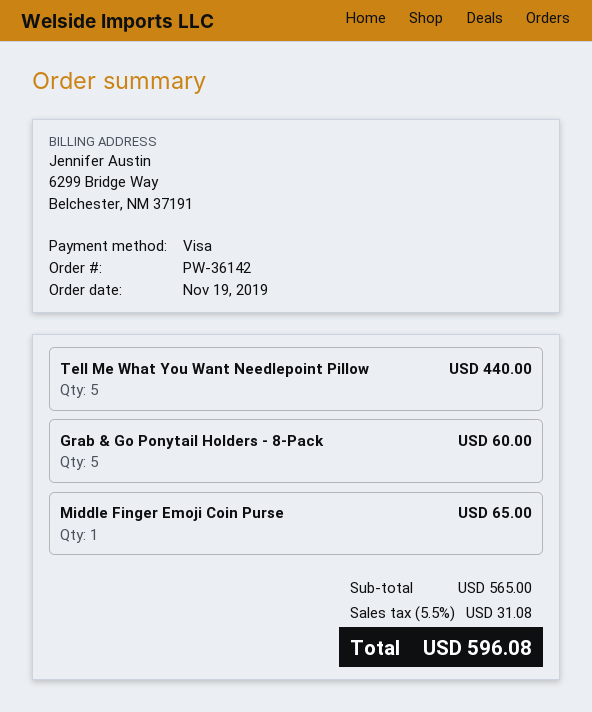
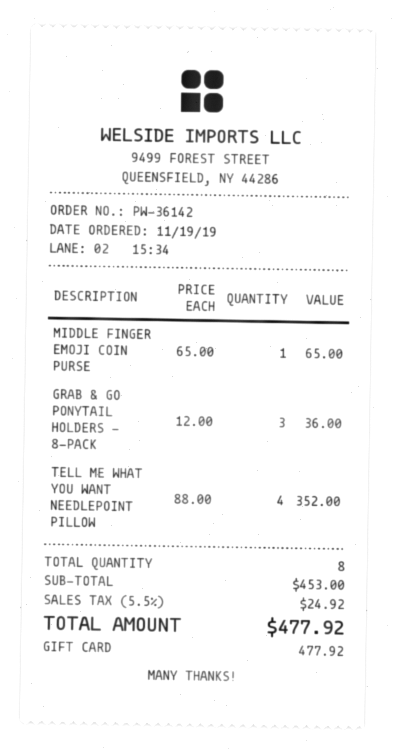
payment method: Visa -> gift card
Tell Me What You Want Needlepoint Pillow: 5 for 440.00 -> 4 for 352.00
Grab & Go Ponytail Holders - 8-Pack: 5 for 60.00 -> 3 for 36.00
subtotal: 565.00 -> 453.00
tax: 5.5% = 31.08 -> 5.5% = 24.92
total: 596.08 -> 477.92

